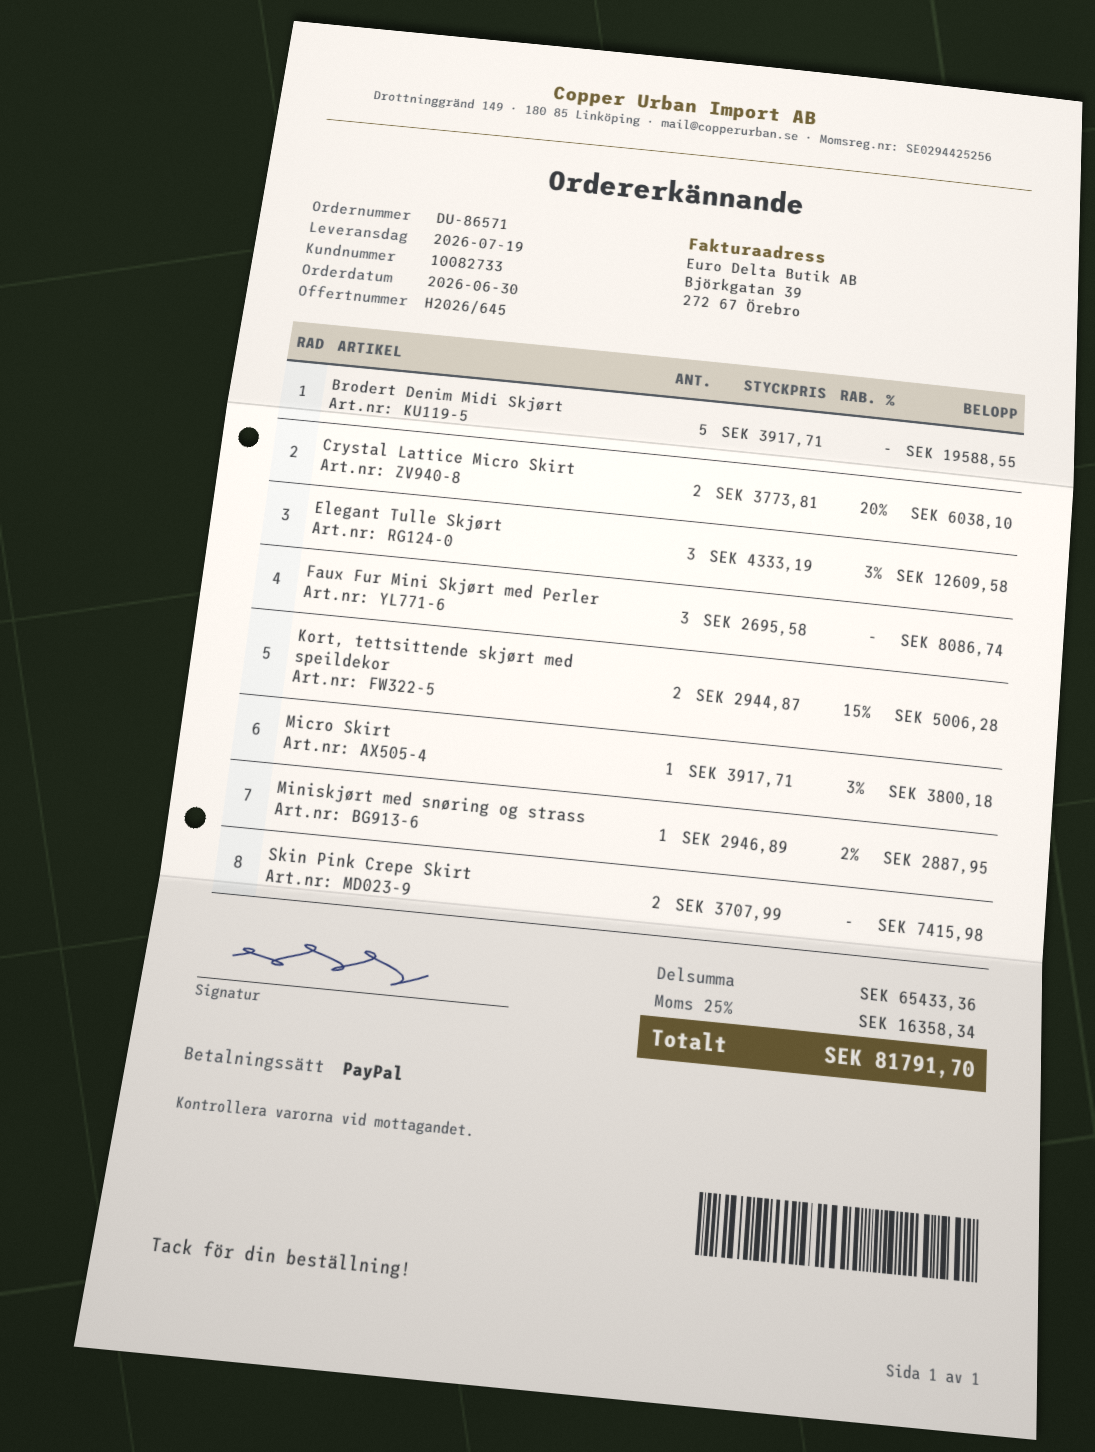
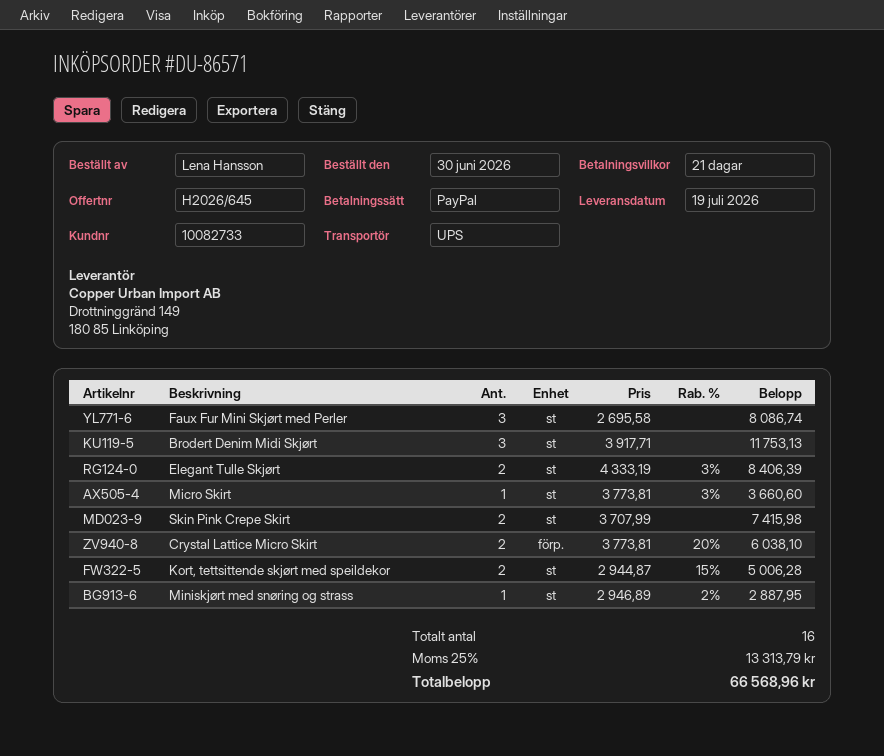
Brodert Denim Midi Skjørt: 5 x 3917.71 = 19588.55 -> 3 x 3917.71 = 11753.13
Elegant Tulle Skjørt: 3 x 4333.19 - 3% = 12609.58 -> 2 x 4333.19 - 3% = 8406.39
Micro Skirt: 1 x 3917.71 - 3% = 3800.18 -> 1 x 3773.81 - 3% = 3660.60
tax: 25% = 16358.34 -> 25% = 13313.79
total: 81791.70 -> 66568.96

